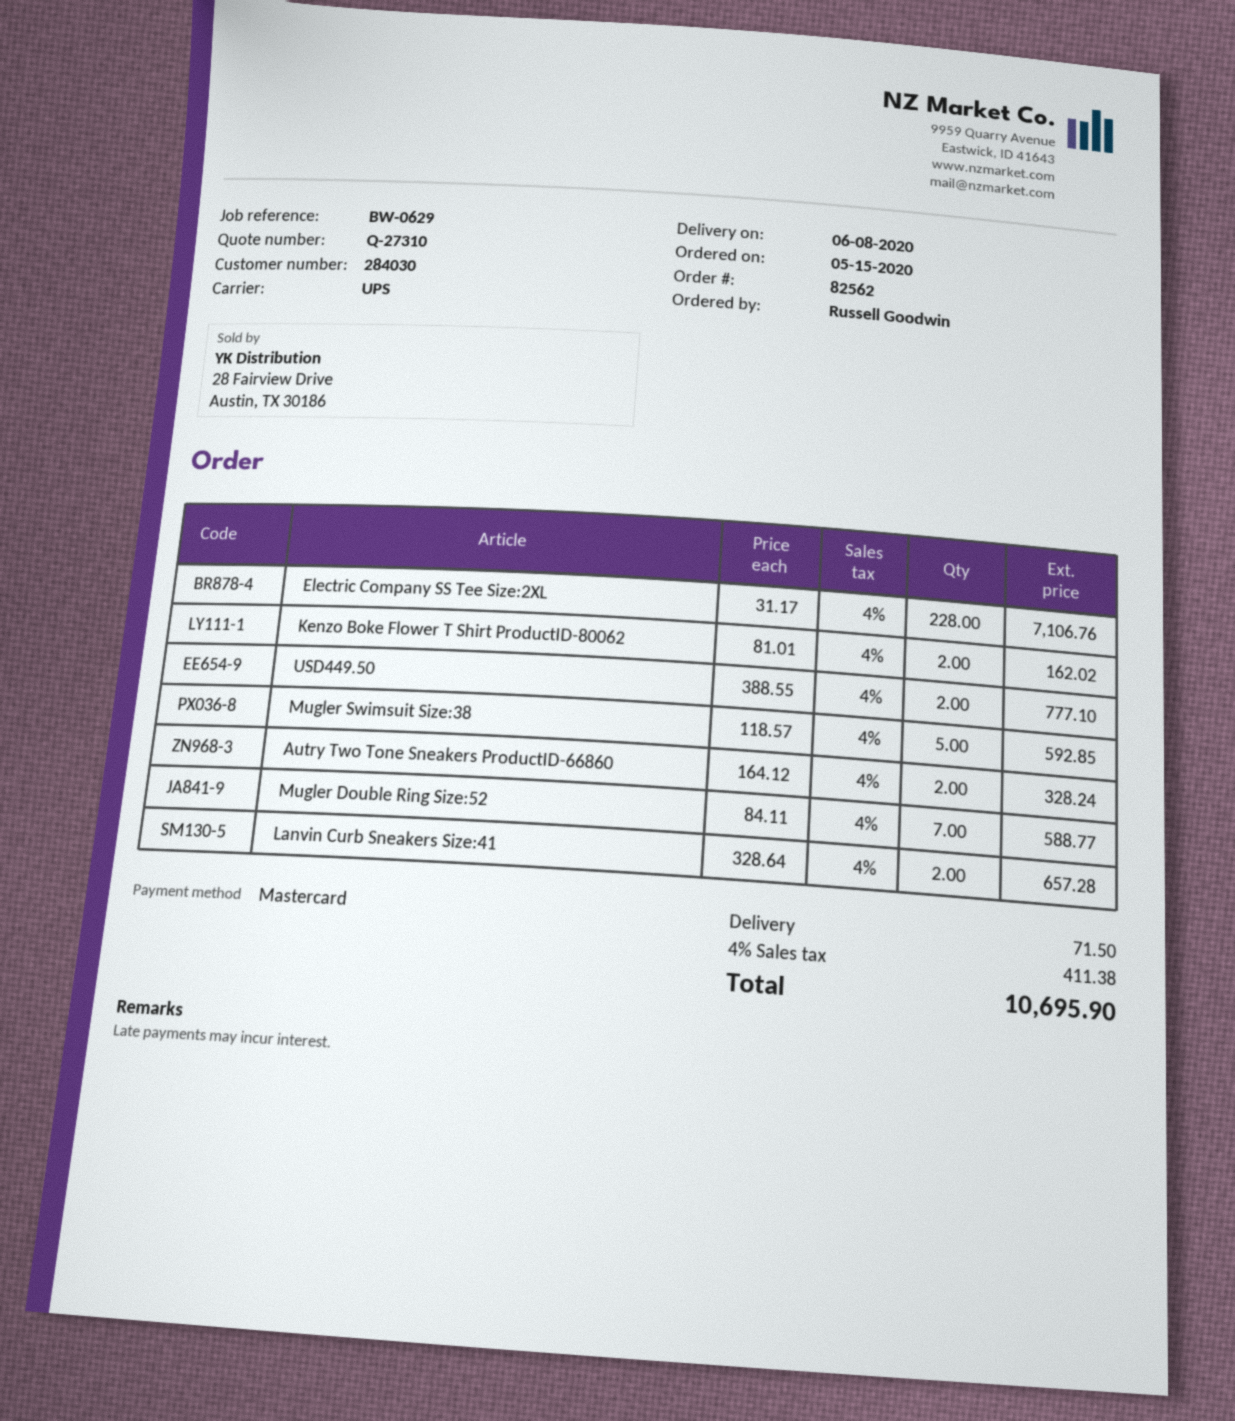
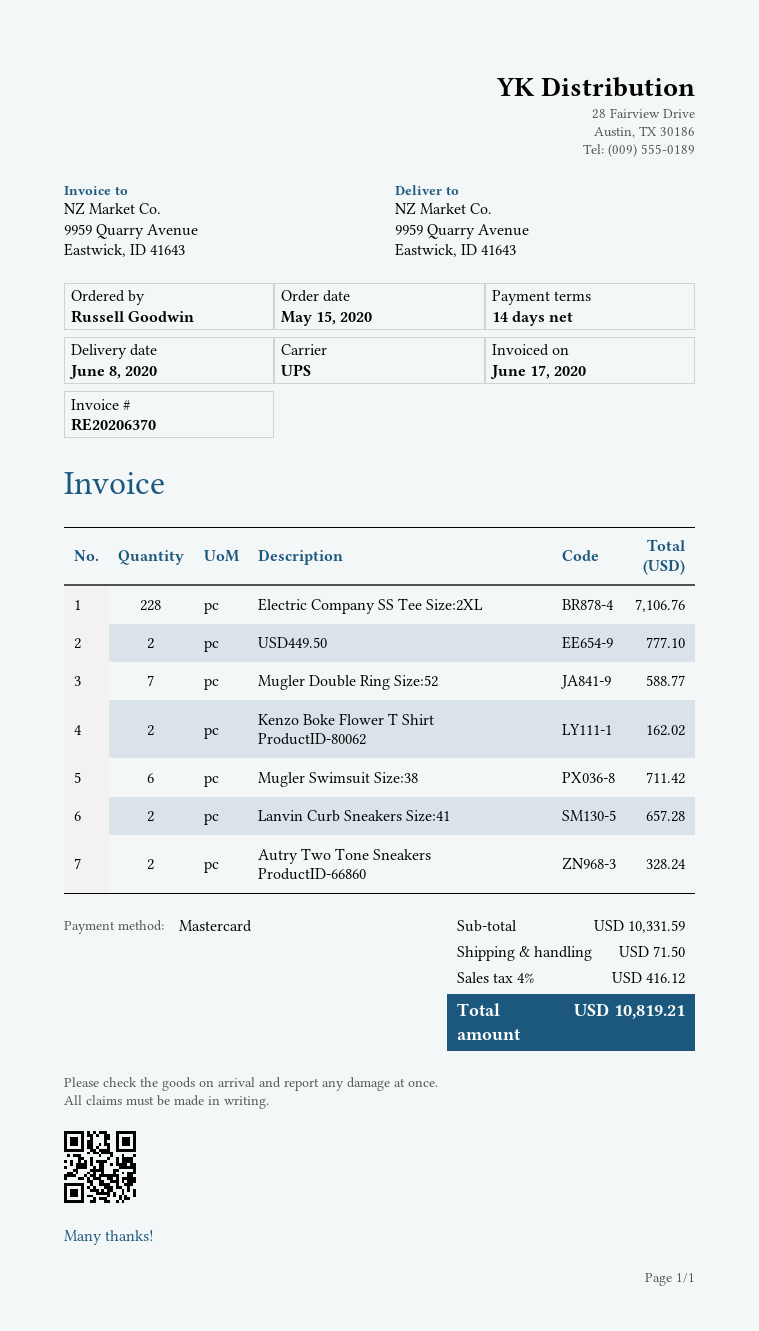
Mugler Swimsuit Size:38: 5 for 592.85 -> 6 for 711.42
tax: 4% = 411.38 -> 4% = 416.12
total: 10695.90 -> 10819.21

